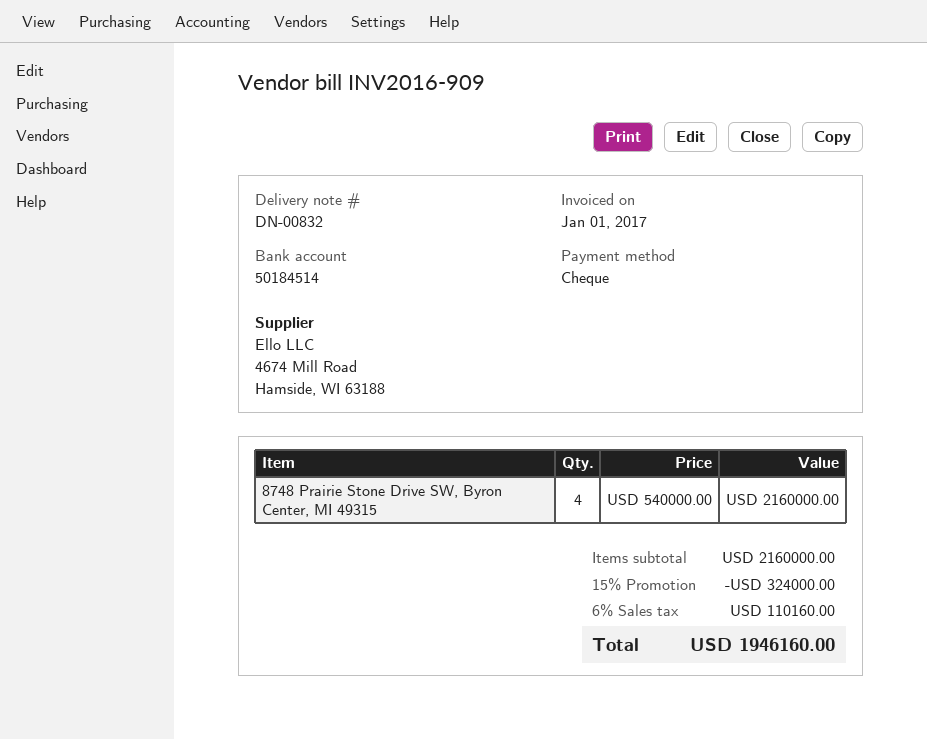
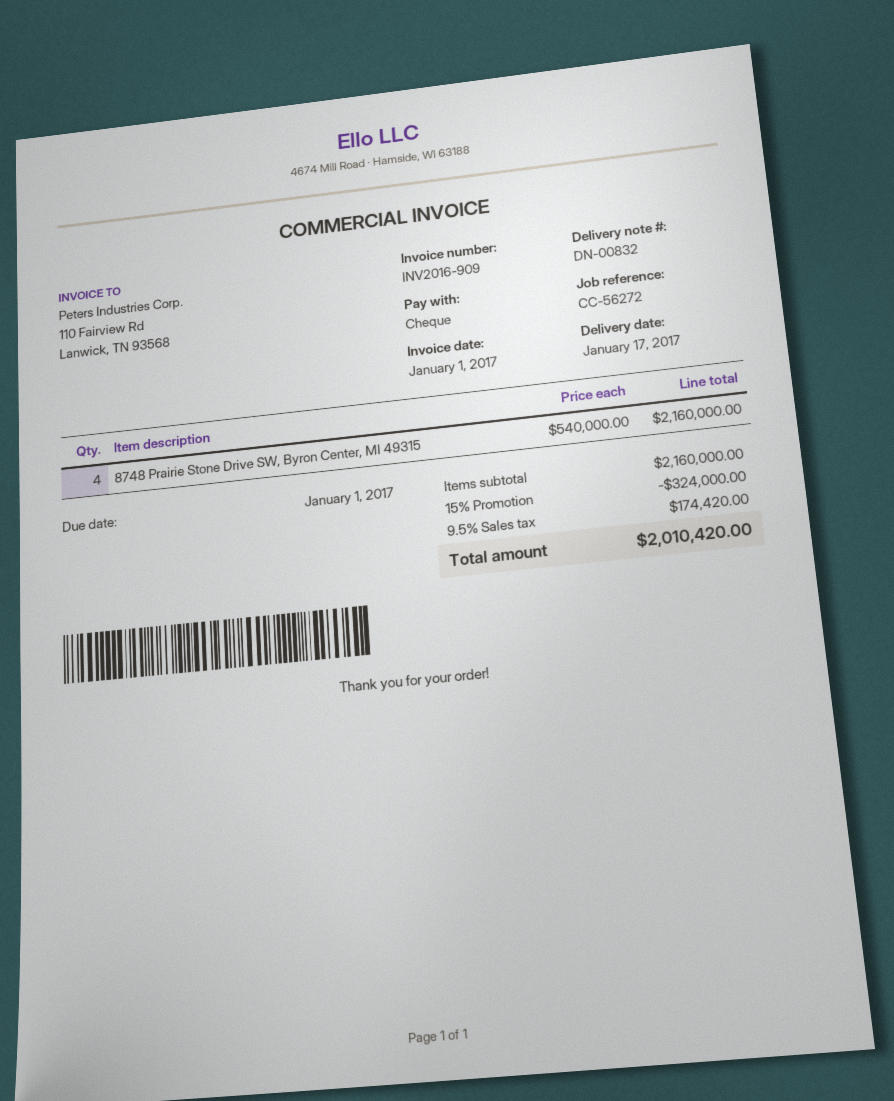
tax: 6% = 110160.00 -> 9.5% = 174420.00
total: 1946160.00 -> 2010420.00

